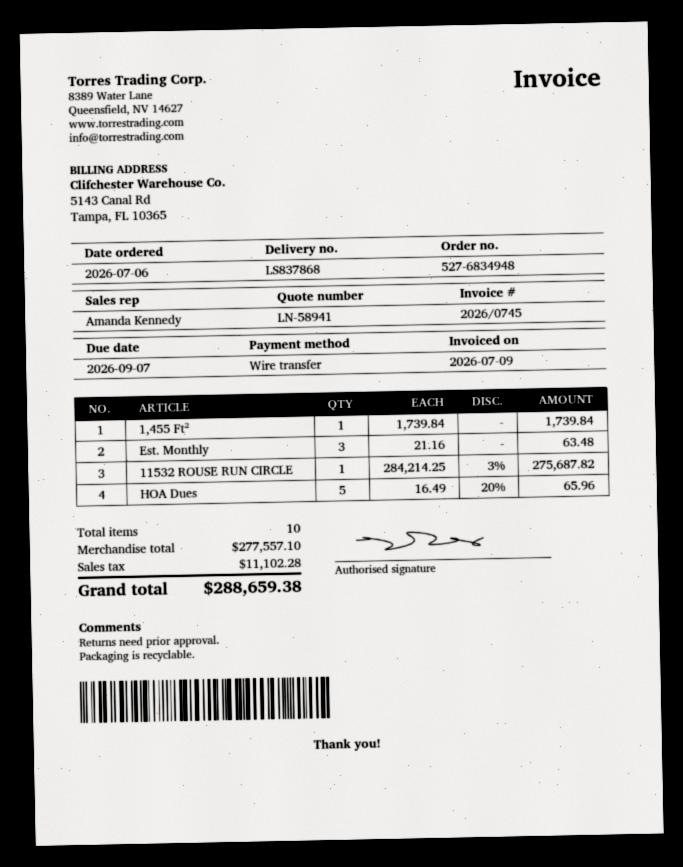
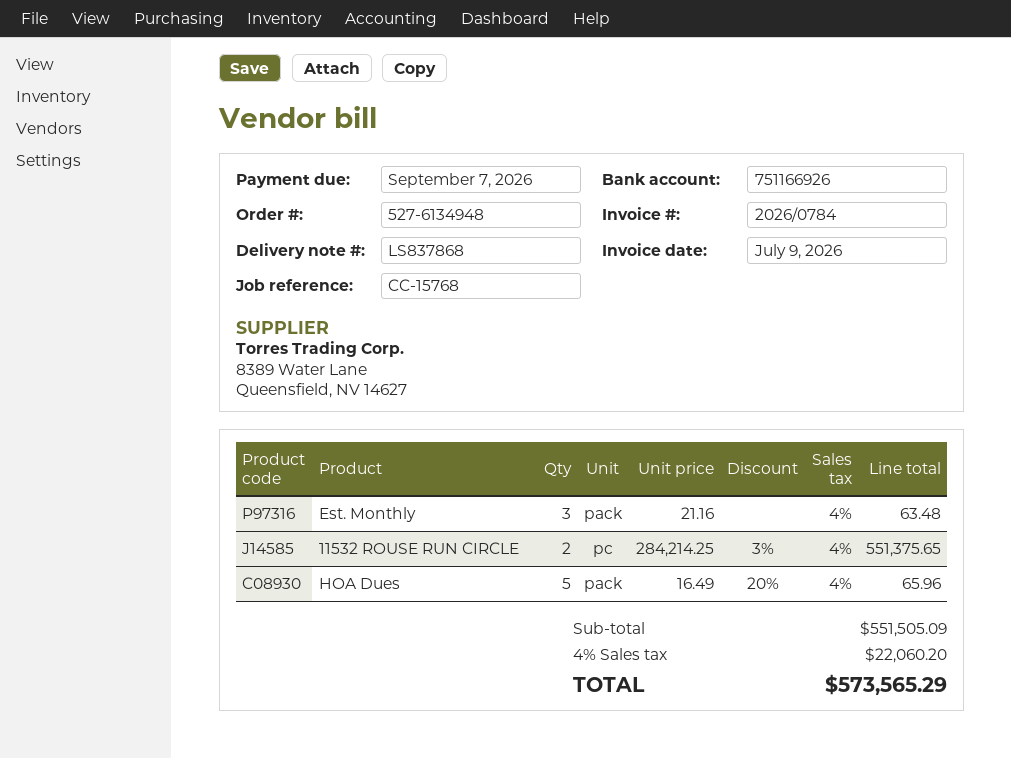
order number: 527-6834948 -> 527-6134948
invoice number: 2026/0745 -> 2026/0784
1,455 Ft²: 1 x 1739.84 = 1739.84 -> none
11532 ROUSE RUN CIRCLE: 1 x 284214.25 - 3% = 275687.82 -> 2 x 284214.25 - 3% = 551375.65
subtotal: 277557.10 -> 551505.09
tax: 11102.28 -> 22060.20
total: 288659.38 -> 573565.29

